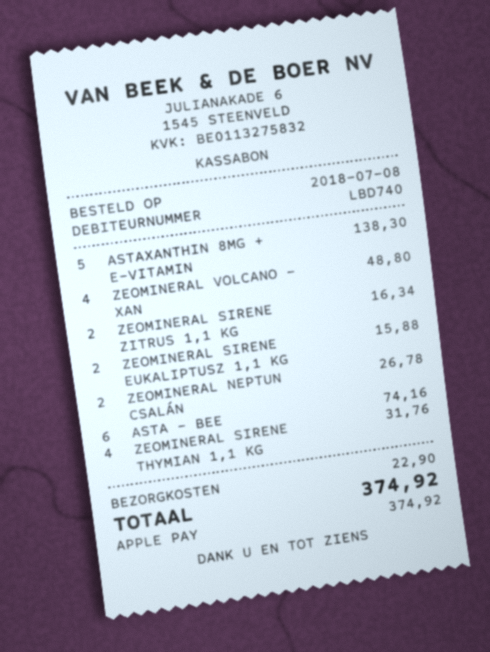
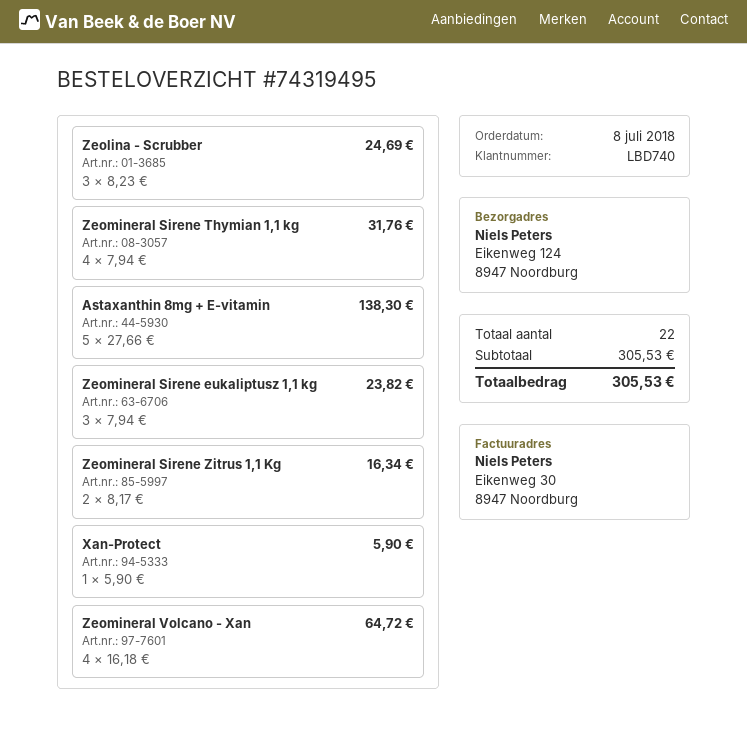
ZEOMINERAL VOLCANO - XAN: 4 for 48.80 -> 4 for 64.72
ZEOMINERAL SIRENE EUKALIPTUSZ 1,1 KG: 2 for 15.88 -> 3 for 23.82
ZEOMINERAL NEPTUN CSALÁN: 2 for 26.78 -> none
ASTA - BEE: 6 for 74.16 -> none
Zeolina - Scrubber: none -> 3 for 24.69
Xan-Protect: none -> 1 for 5.90
shipping: 22.90 -> none
total: 374.92 -> 305.53

